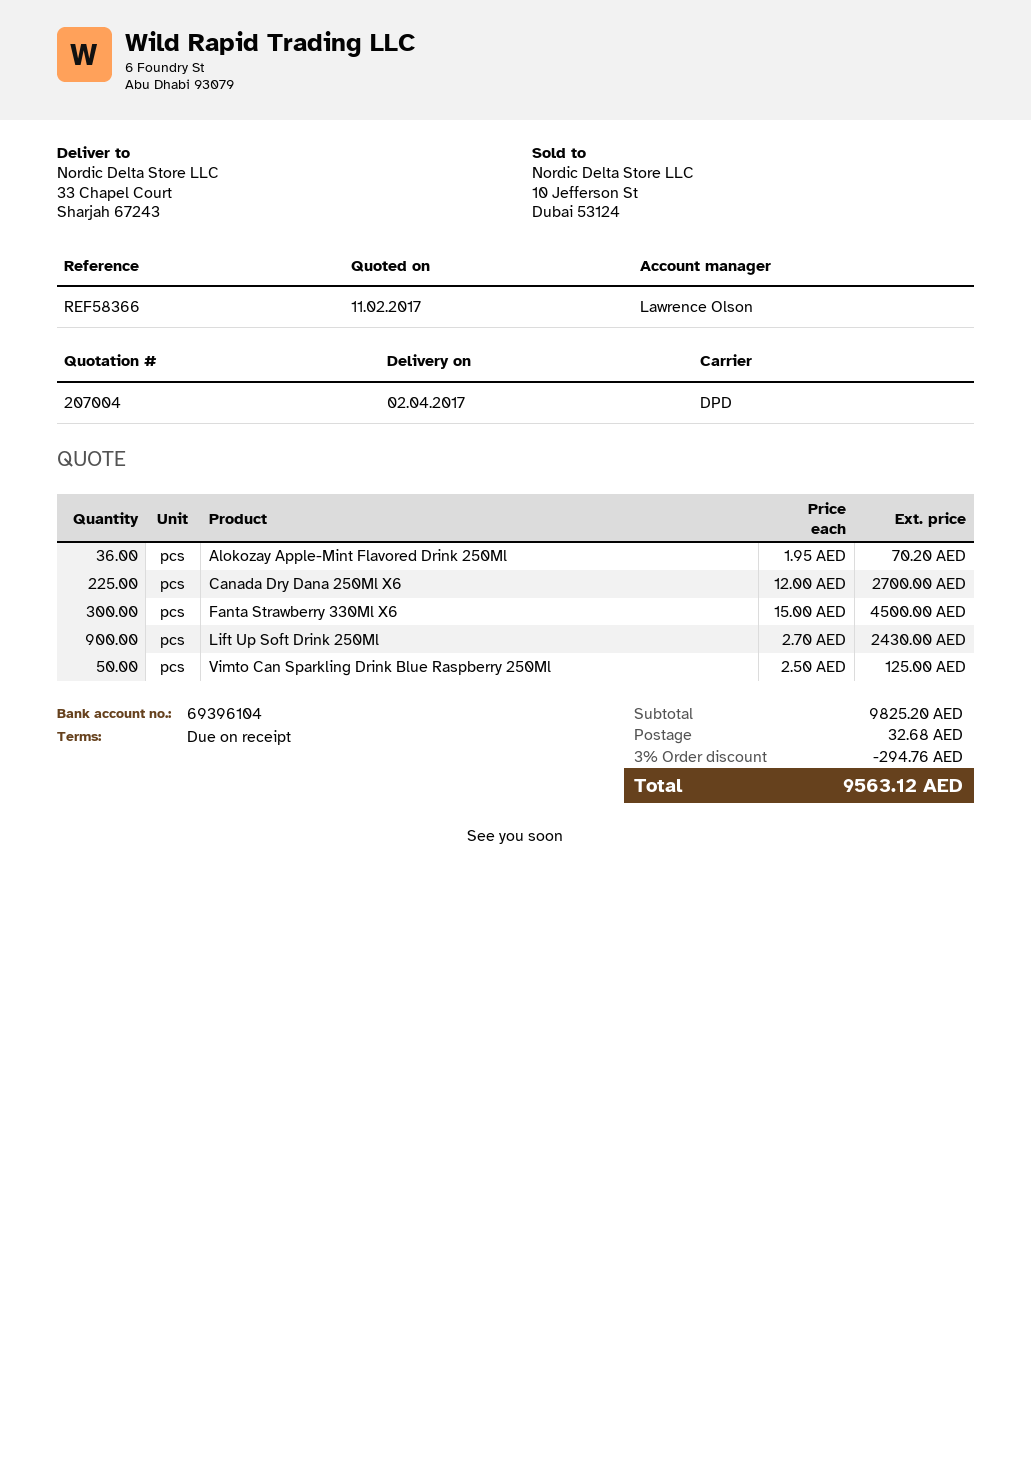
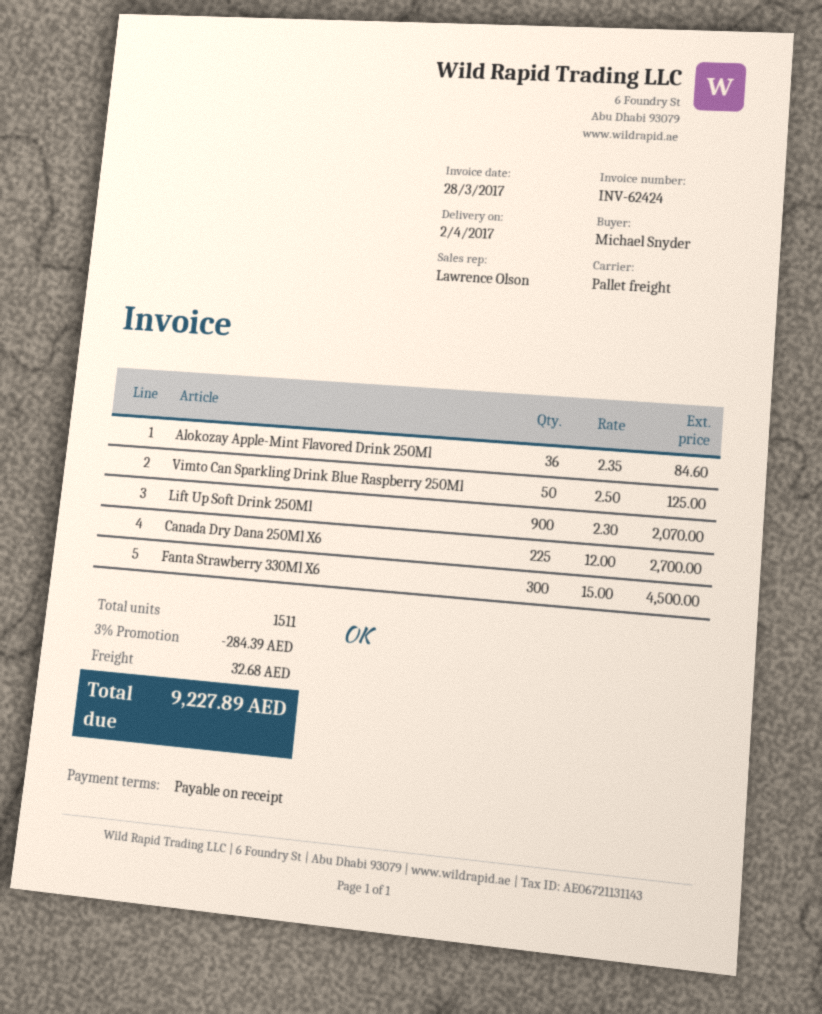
shipping method: DPD -> pallet freight
Alokozay Apple-Mint Flavored Drink 250Ml: 36 x 1.95 = 70.20 -> 36 x 2.35 = 84.60
Lift Up Soft Drink 250Ml: 900 x 2.70 = 2430.00 -> 900 x 2.30 = 2070.00
discount: 3% = 294.76 -> 3% = 284.39
total: 9563.12 -> 9227.89

